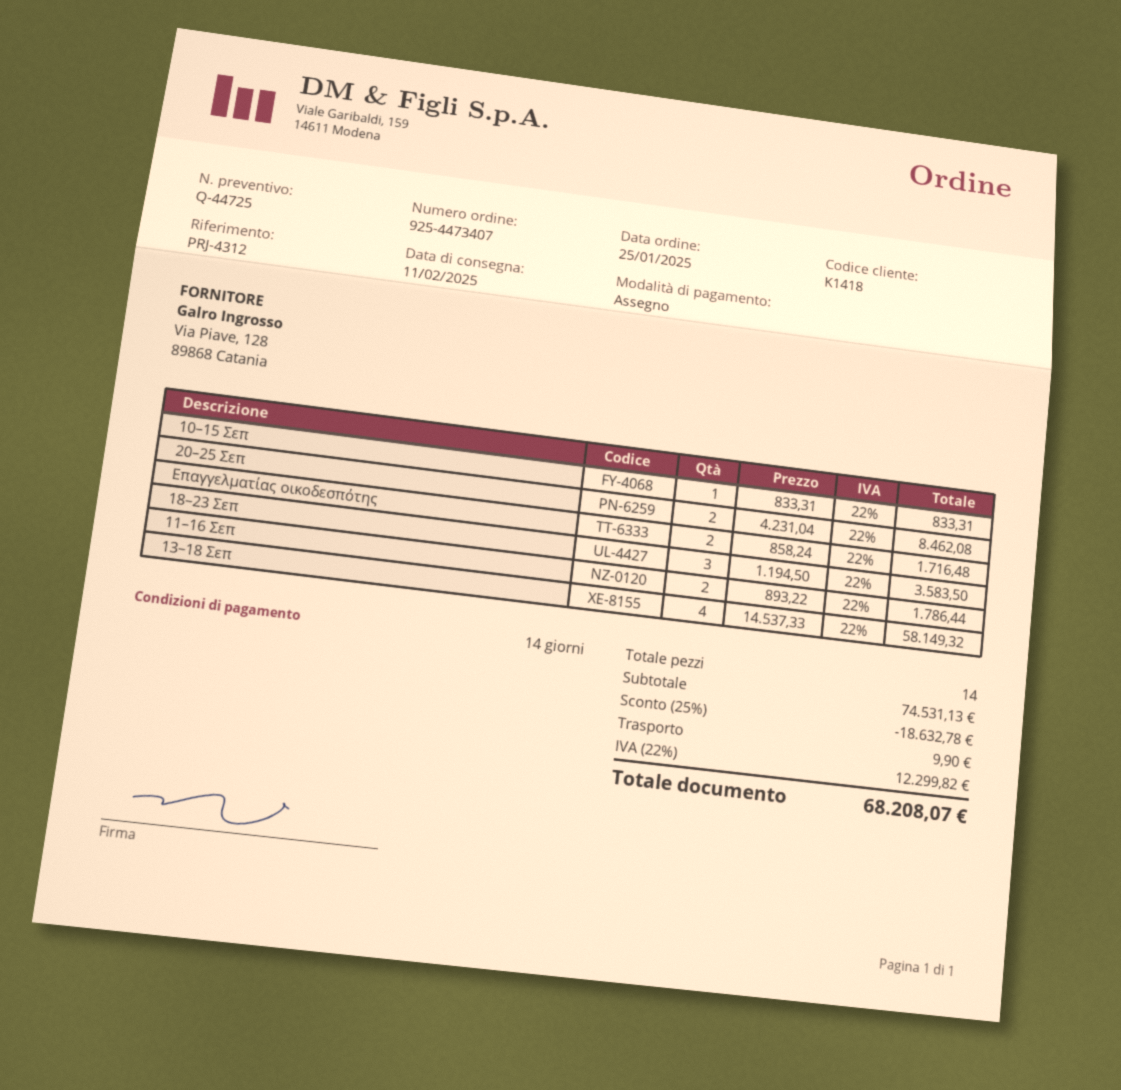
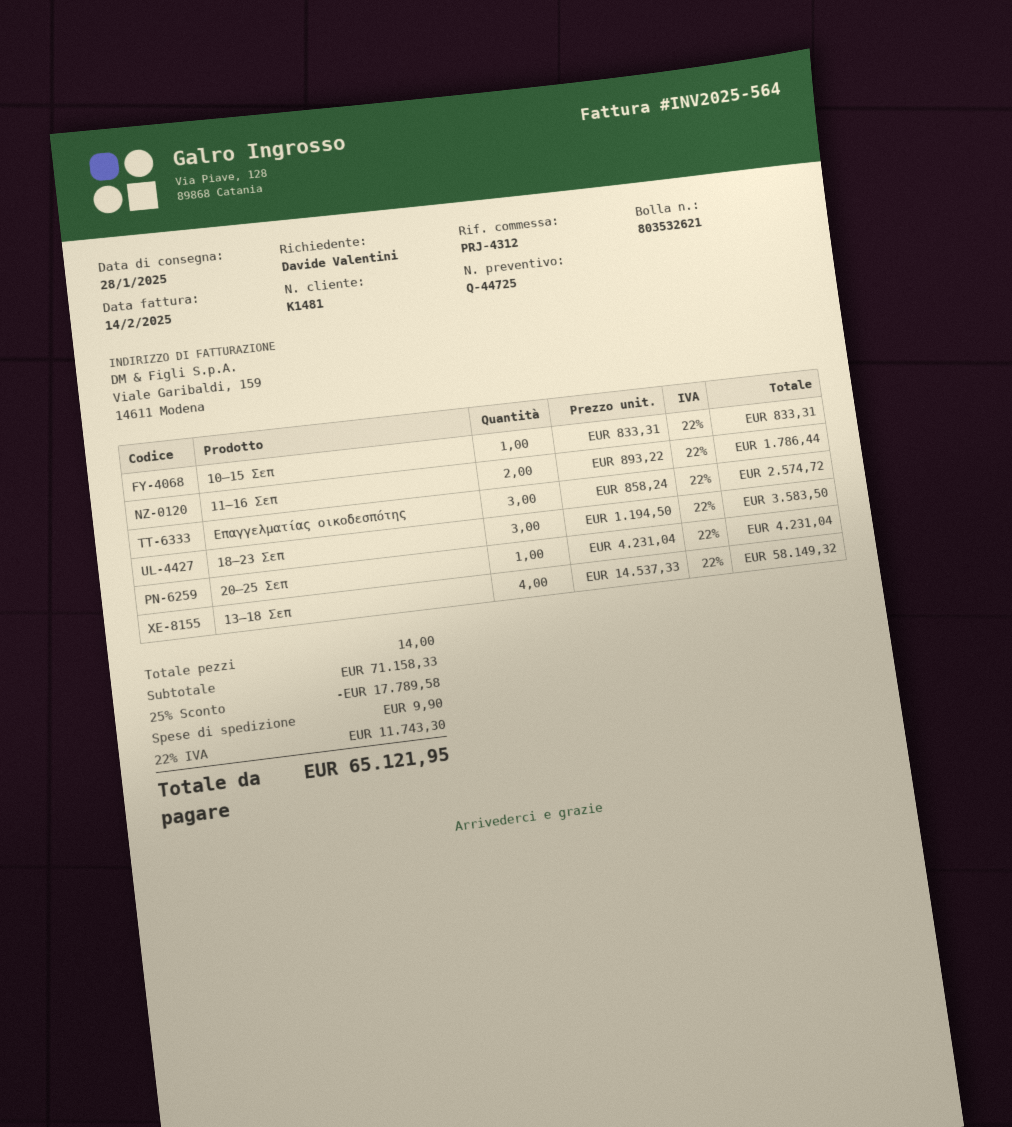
delivery date: 2025-02-11 -> 2025-01-28
customer number: K1418 -> K1481
20–25 Σεπ: 2 x 4231.04 = 8462.08 -> 1 x 4231.04 = 4231.04
Επαγγελματίας οικοδεσπότης: 2 x 858.24 = 1716.48 -> 3 x 858.24 = 2574.72
subtotal: 74531.13 -> 71158.33
discount: 25% = 18632.78 -> 25% = 17789.58
tax: 22% = 12299.82 -> 22% = 11743.30
total: 68208.07 -> 65121.95

